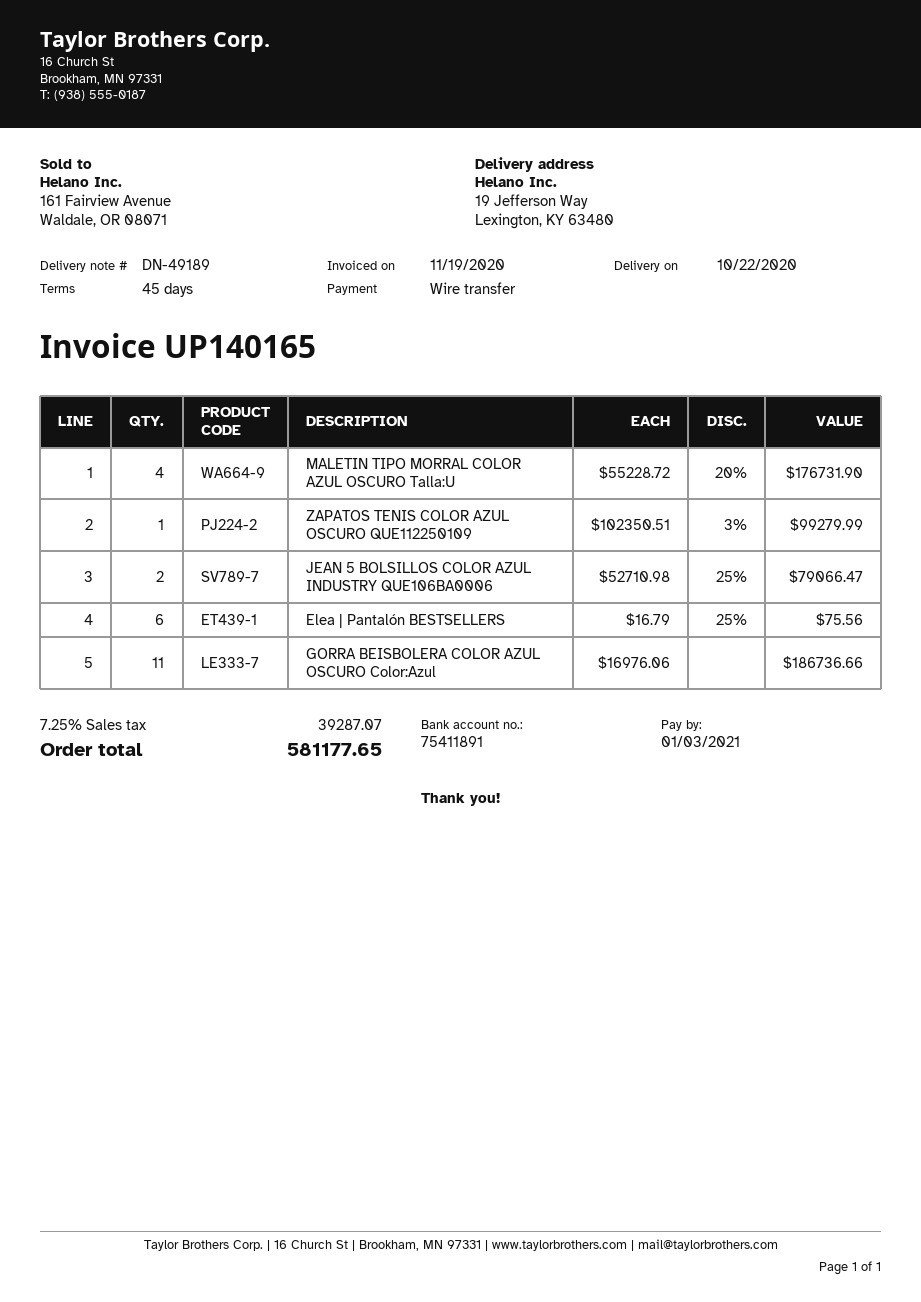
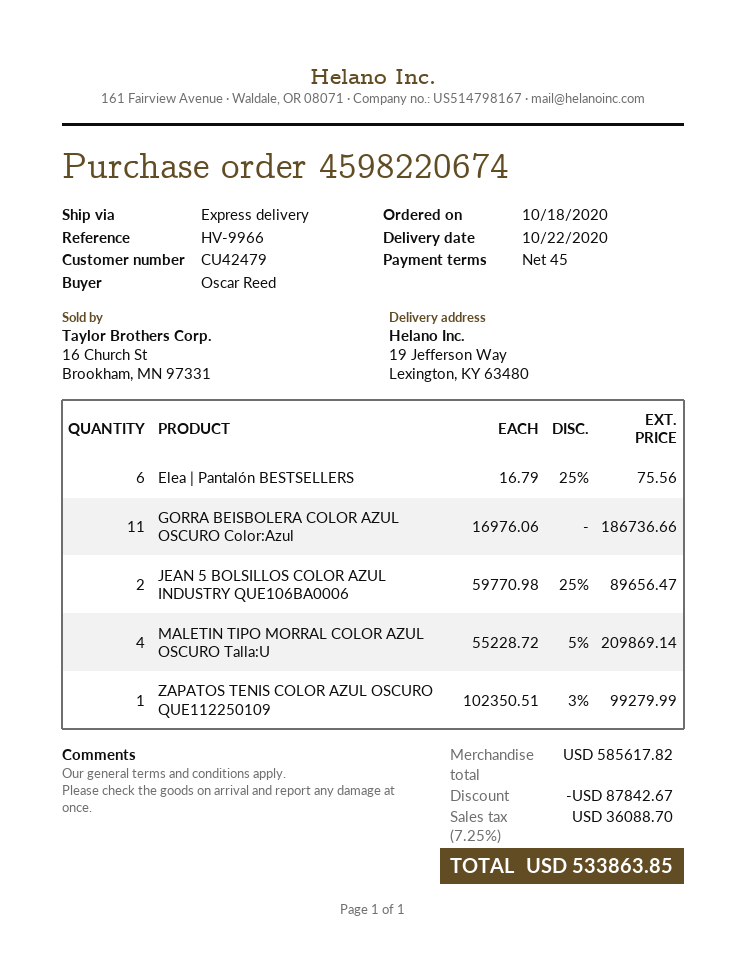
MALETIN TIPO MORRAL COLOR AZUL OSCURO Talla:U: 4 x 55228.72 - 20% = 176731.90 -> 4 x 55228.72 - 5% = 209869.14
JEAN 5 BOLSILLOS COLOR AZUL INDUSTRY QUE106BA0006: 2 x 52710.98 - 25% = 79066.47 -> 2 x 59770.98 - 25% = 89656.47
discount: none -> 87842.67
tax: 7.25% = 39287.07 -> 7.25% = 36088.70
total: 581177.65 -> 533863.85

